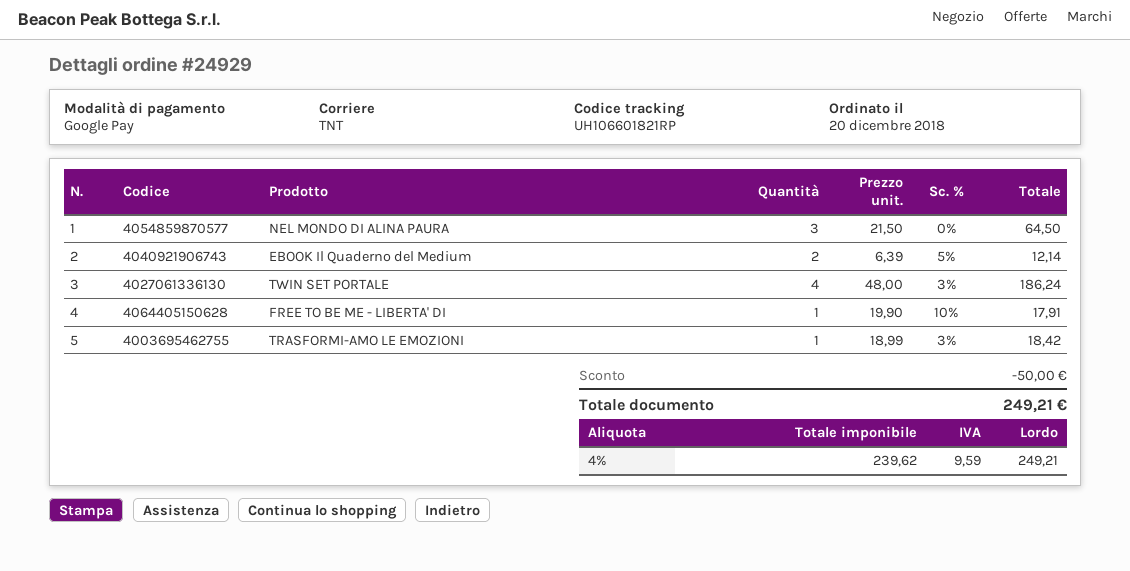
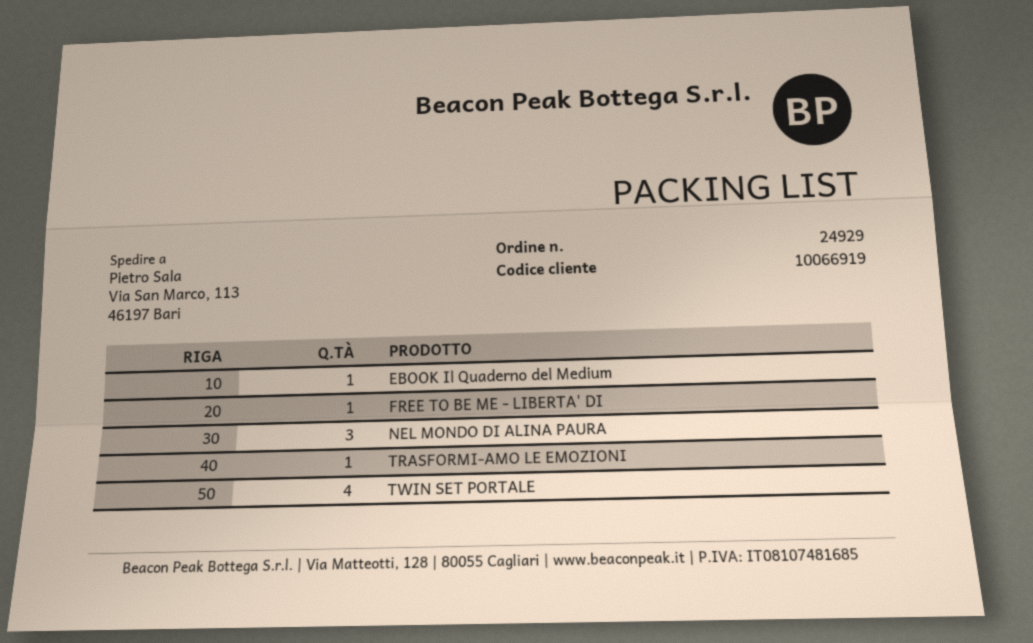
EBOOK Il Quaderno del Medium: 2 -> 1

